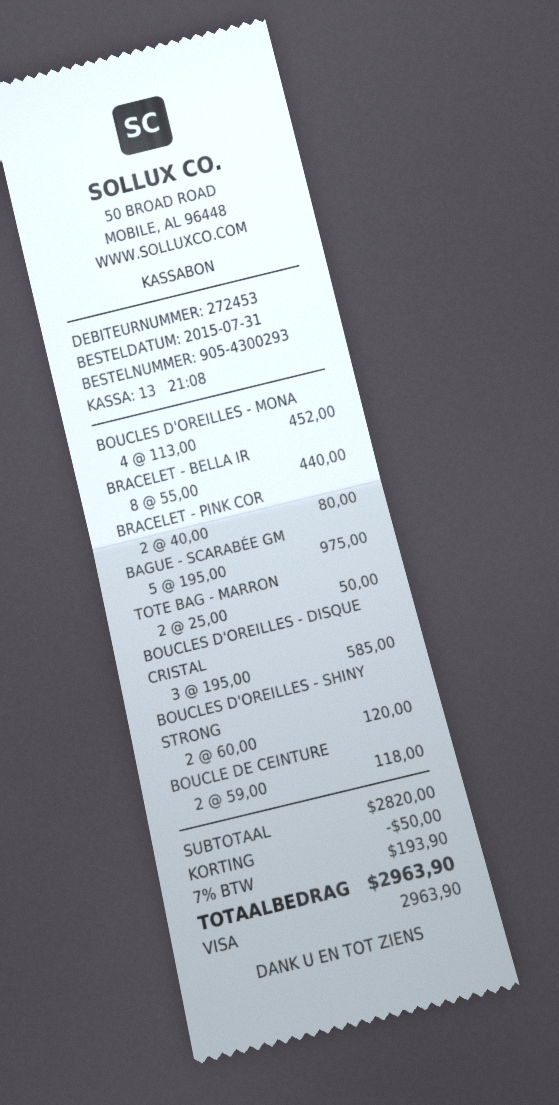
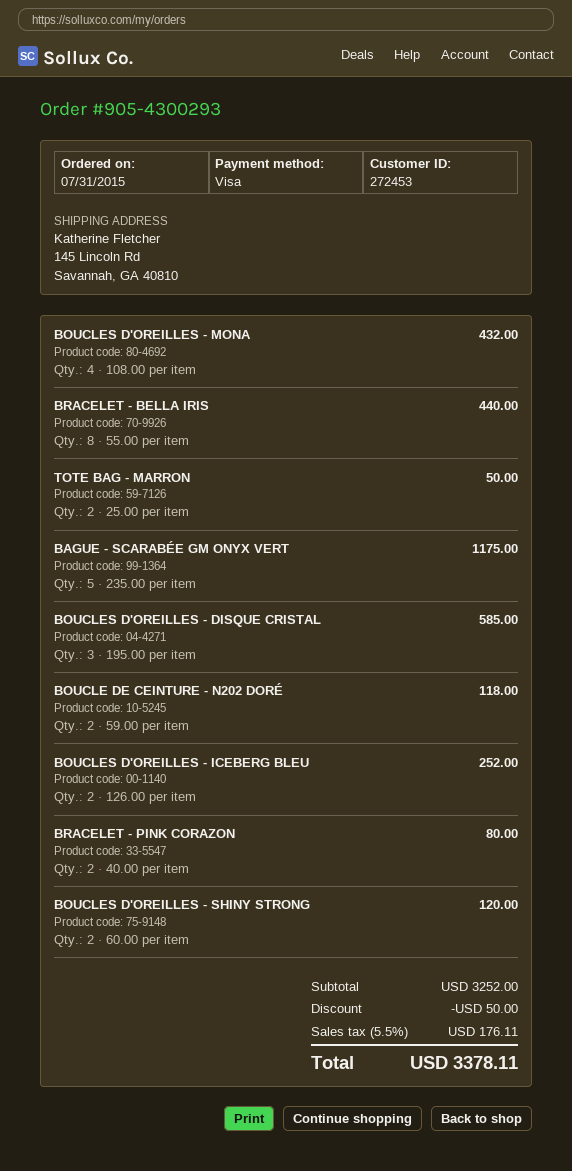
BOUCLES D'OREILLES - MONA: 4 x 113.00 = 452.00 -> 4 x 108.00 = 432.00
BAGUE - SCARABÉE GM: 5 x 195.00 = 975.00 -> 5 x 235.00 = 1175.00
BOUCLES D'OREILLES - ICEBERG BLEU: none -> 2 x 126.00 = 252.00
subtotal: 2820.00 -> 3252.00
tax: 7% = 193.90 -> 5.5% = 176.11
total: 2963.90 -> 3378.11

